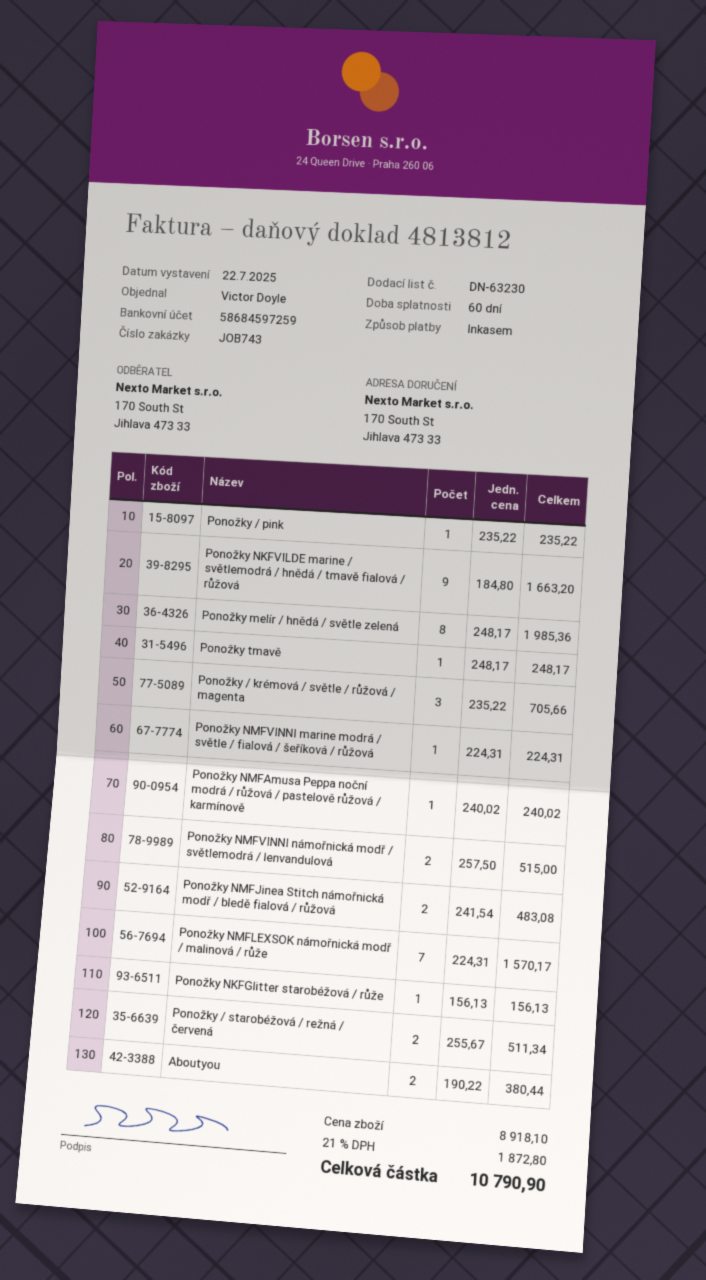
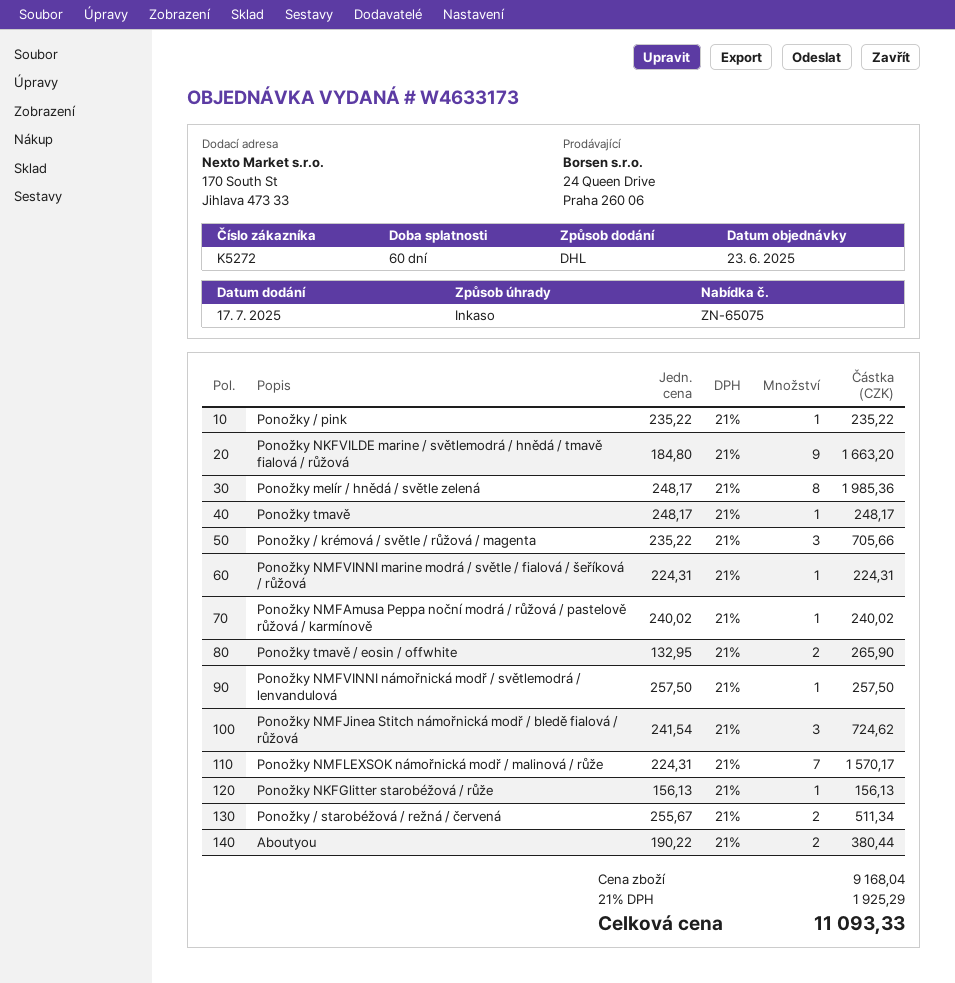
Ponožky NMFVINNI námořnická modř / světlemodrá / lenvandulová: 2 x 257.50 = 515.00 -> 1 x 257.50 = 257.50
Ponožky NMFJinea Stitch námořnická modř / bledě fialová / růžová: 2 x 241.54 = 483.08 -> 3 x 241.54 = 724.62
Ponožky tmavě / eosin / offwhite: none -> 2 x 132.95 = 265.90
subtotal: 8918.10 -> 9168.04
tax: 21% = 1872.80 -> 21% = 1925.29
total: 10790.90 -> 11093.33

